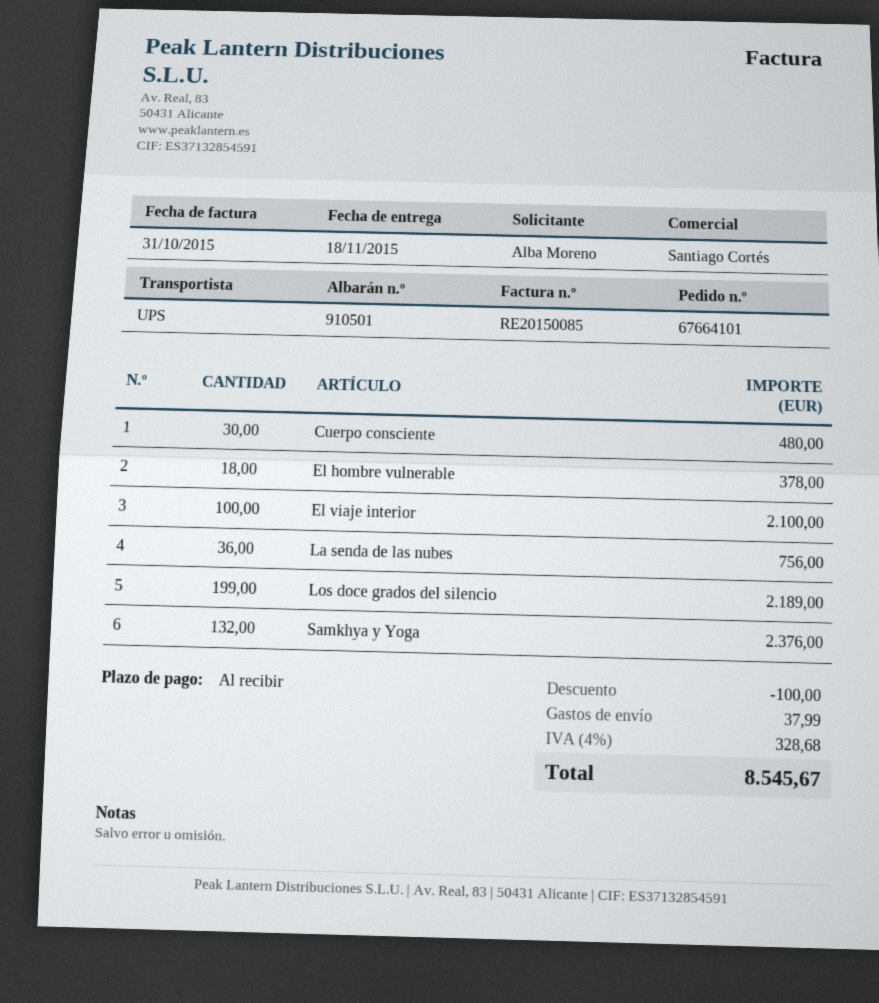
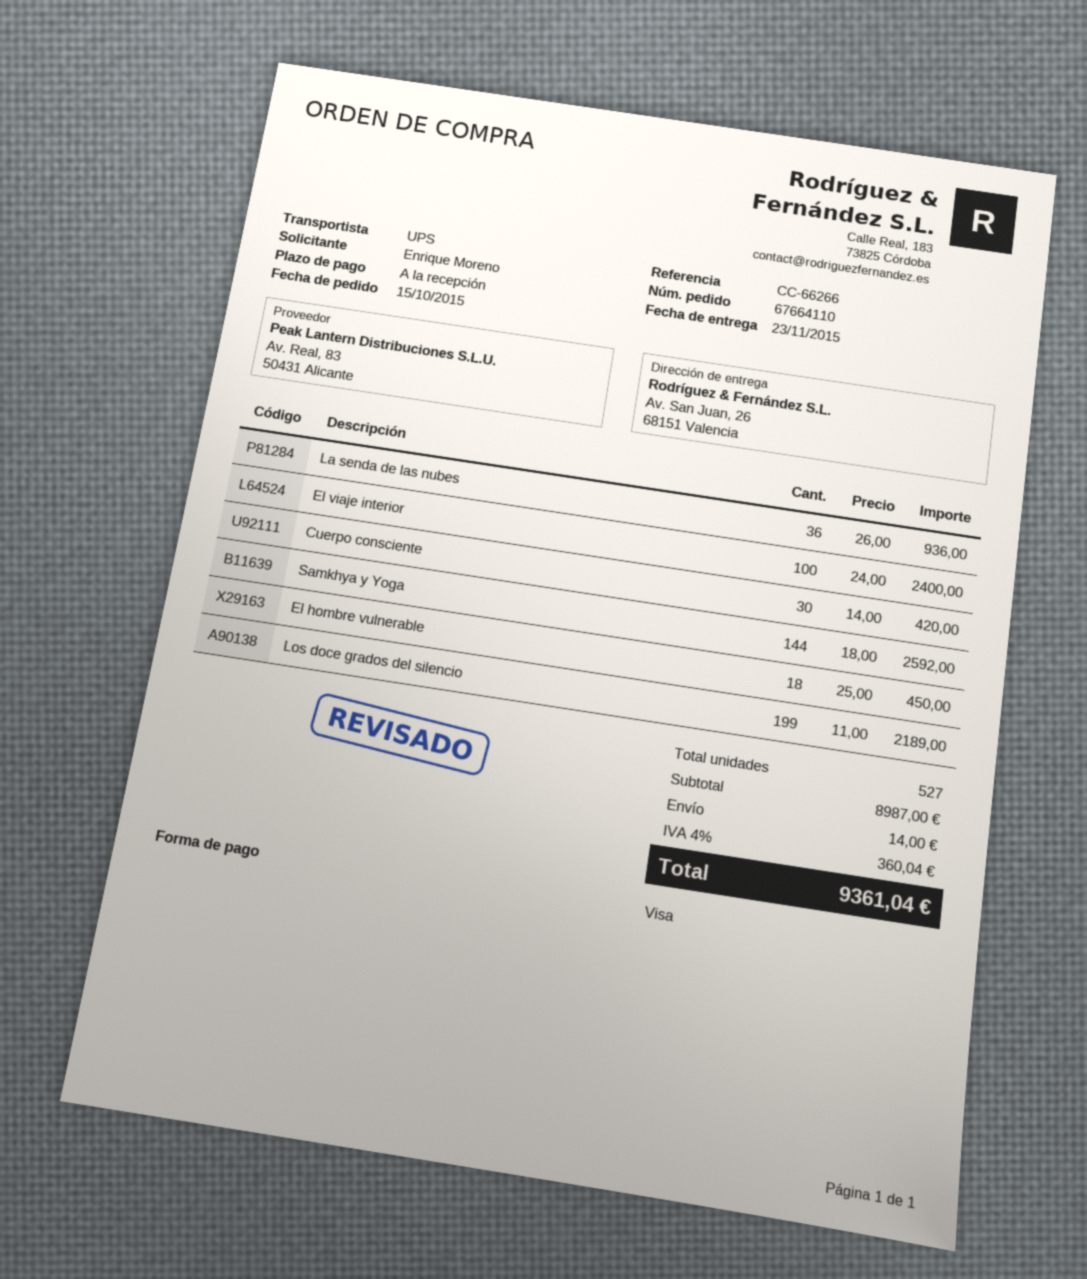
order number: 67664101 -> 67664110
delivery date: 2015-11-18 -> 2015-11-23
ordered by: Alba Moreno -> Enrique Moreno
Cuerpo consciente: 30 for 480.00 -> 30 for 420.00
El hombre vulnerable: 18 for 378.00 -> 18 for 450.00
El viaje interior: 100 for 2100.00 -> 100 for 2400.00
La senda de las nubes: 36 for 756.00 -> 36 for 936.00
Samkhya y Yoga: 132 for 2376.00 -> 144 for 2592.00
discount: 100.00 -> none
shipping: 37.99 -> 14.00
tax: 4% = 328.68 -> 4% = 360.04
total: 8545.67 -> 9361.04

